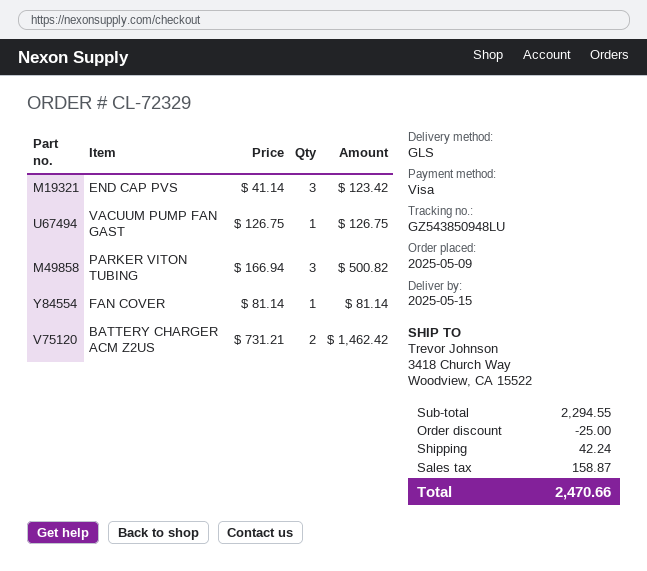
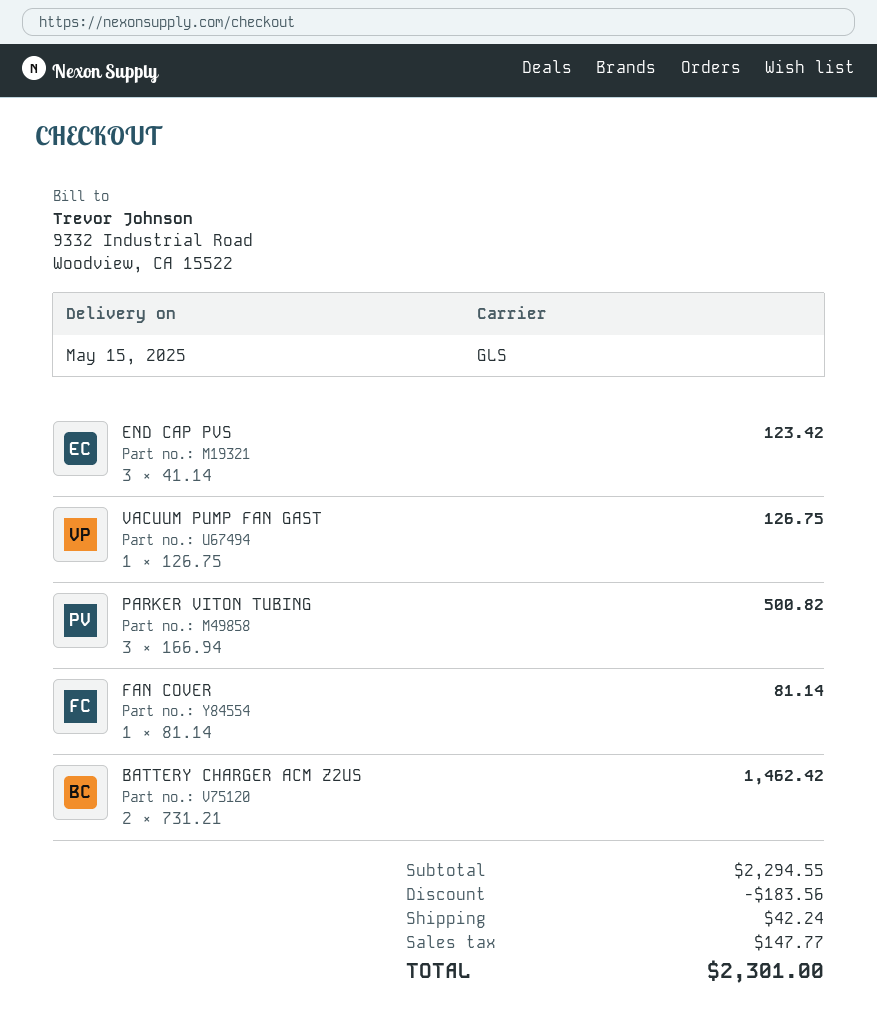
discount: 25.00 -> 183.56
tax: 158.87 -> 147.77
total: 2470.66 -> 2301.00

